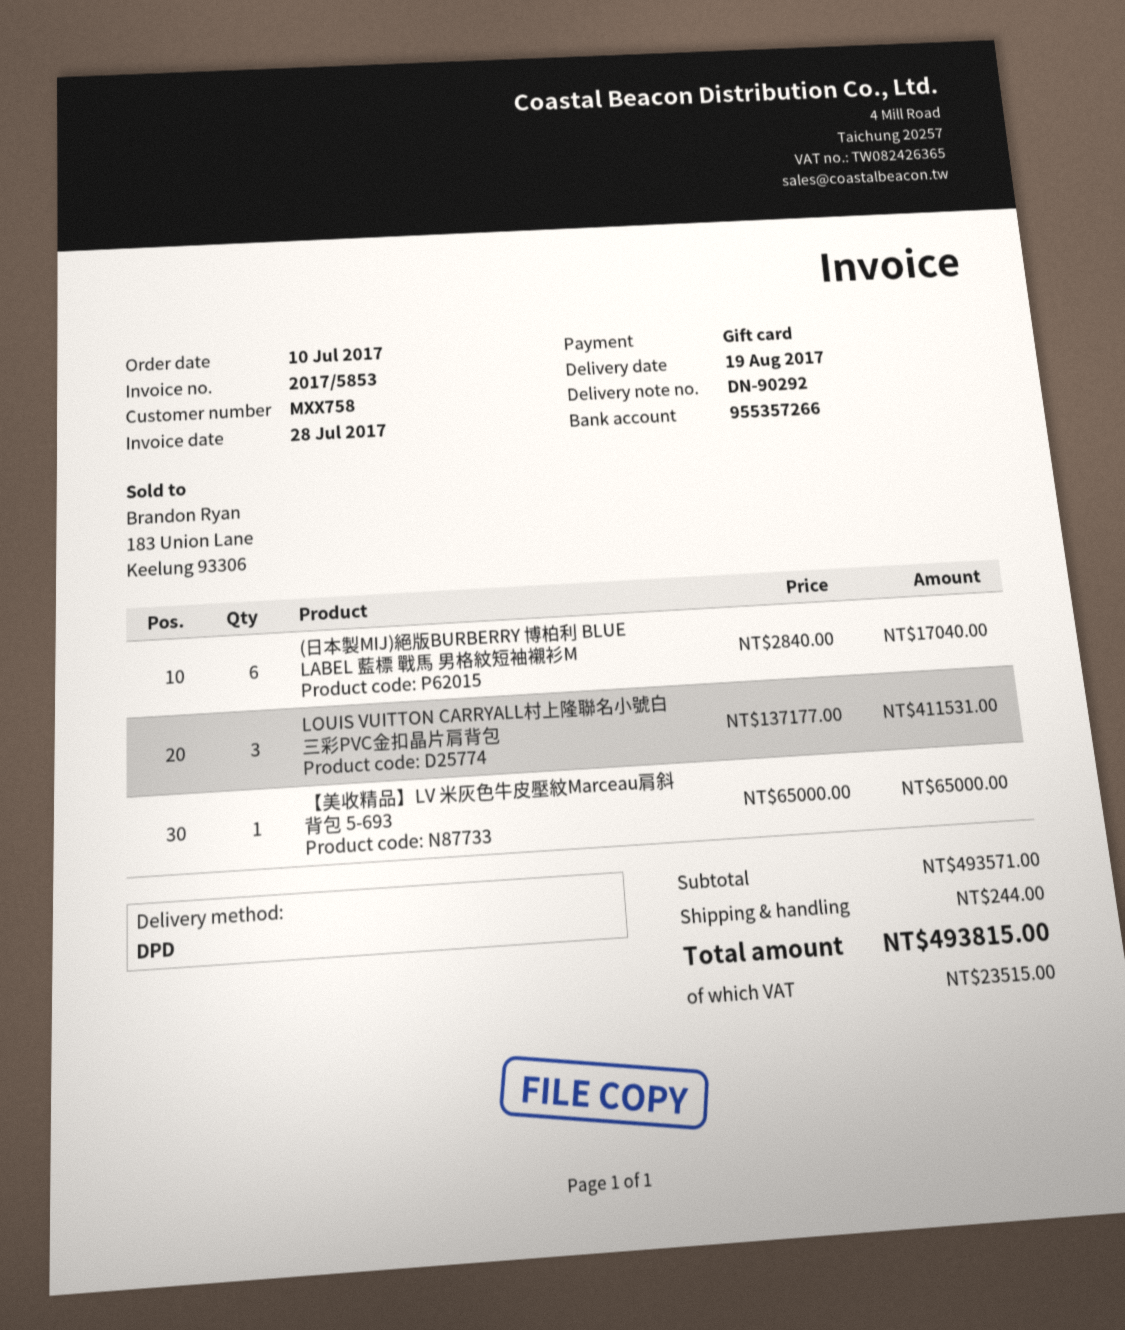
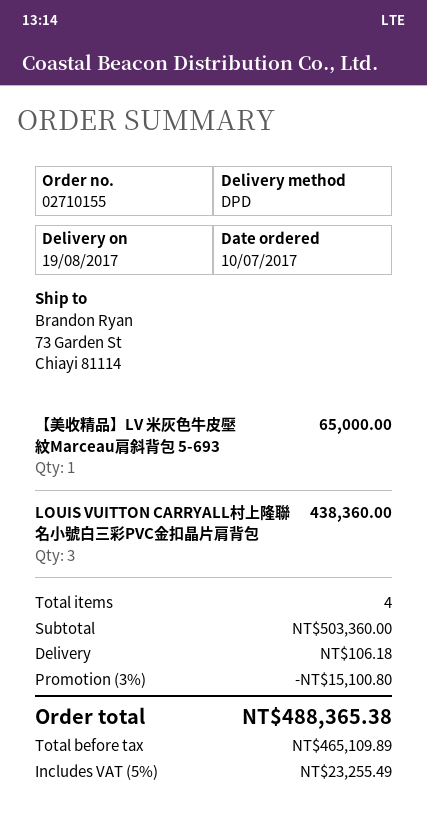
(日本製MIJ)絕版BURBERRY 博柏利 BLUE LABEL 藍標 戰馬 男格紋短袖襯衫M: 6 for 17040.00 -> none
LOUIS VUITTON CARRYALL村上隆聯名小號白三彩PVC金扣晶片肩背包: 3 for 411531.00 -> 3 for 438360.00
subtotal: 493571.00 -> 503360.00
discount: none -> 3% = 15100.80
shipping: 244.00 -> 106.18
tax: 23515.00 -> 23255.49
total: 493815.00 -> 488365.38

